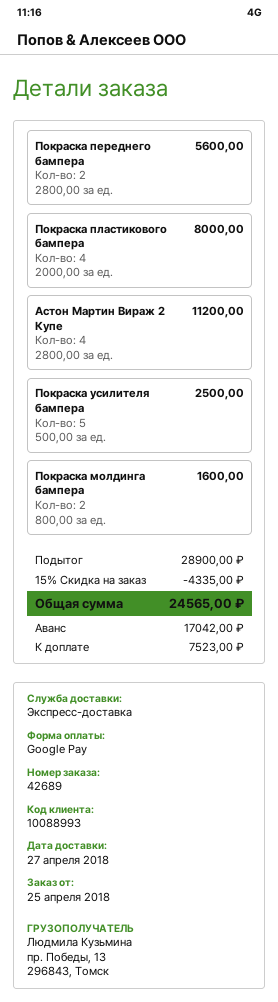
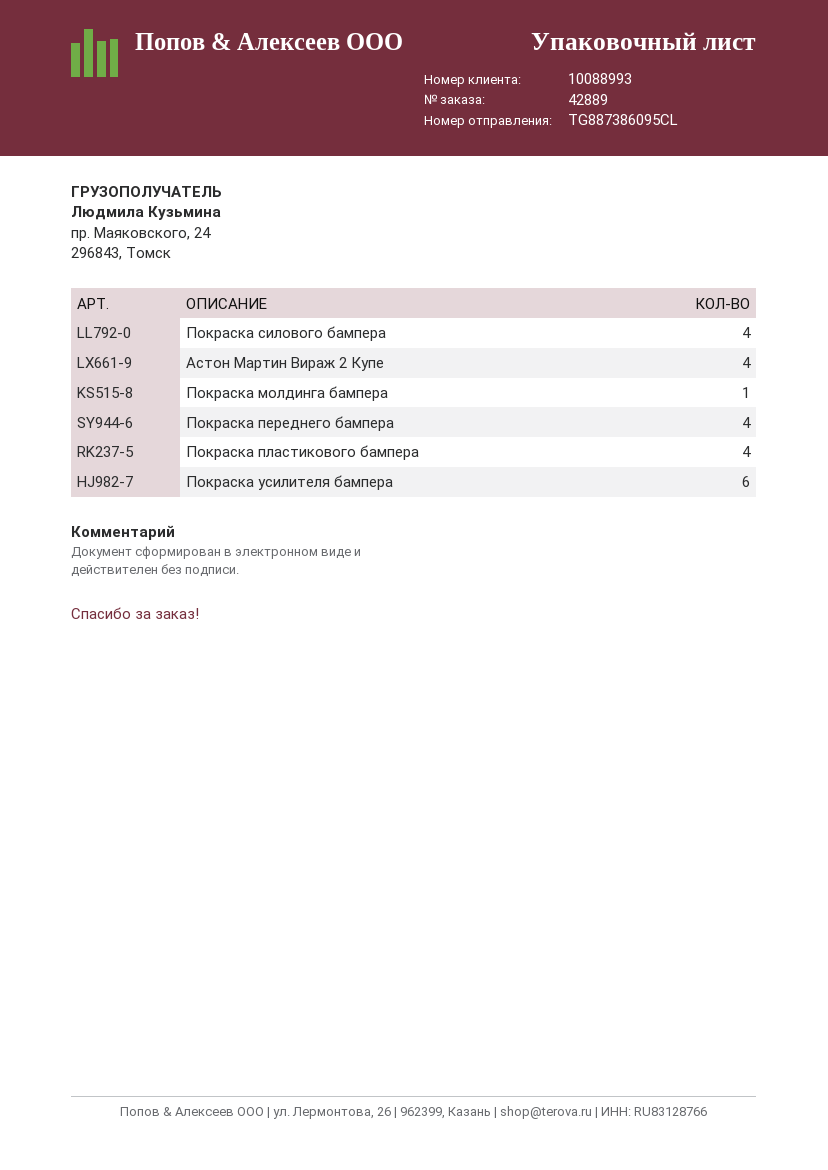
order number: 42689 -> 42889
ship to: пр. Победы, 13, 296843, Томск -> пр. Маяковского, 24, 296843, Томск
Покраска переднего бампера: 2 -> 4
Покраска усилителя бампера: 5 -> 6
Покраска молдинга бампера: 2 -> 1
Покраска силового бампера: none -> 4

